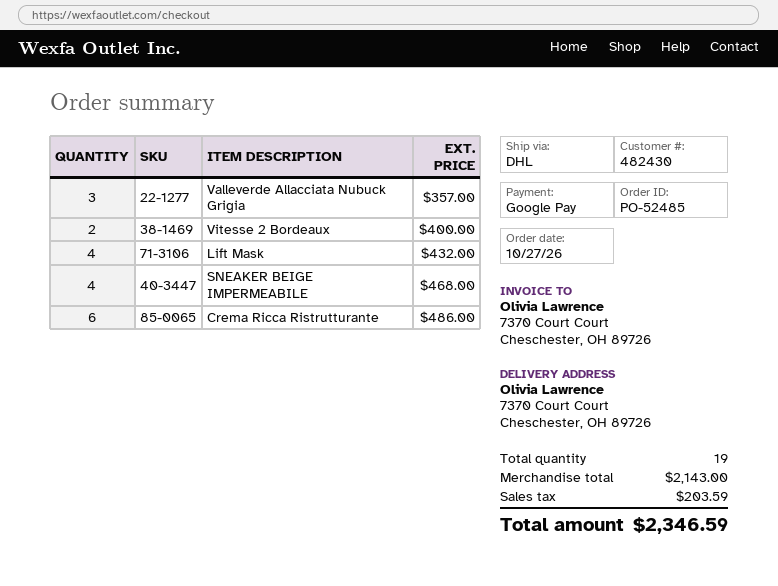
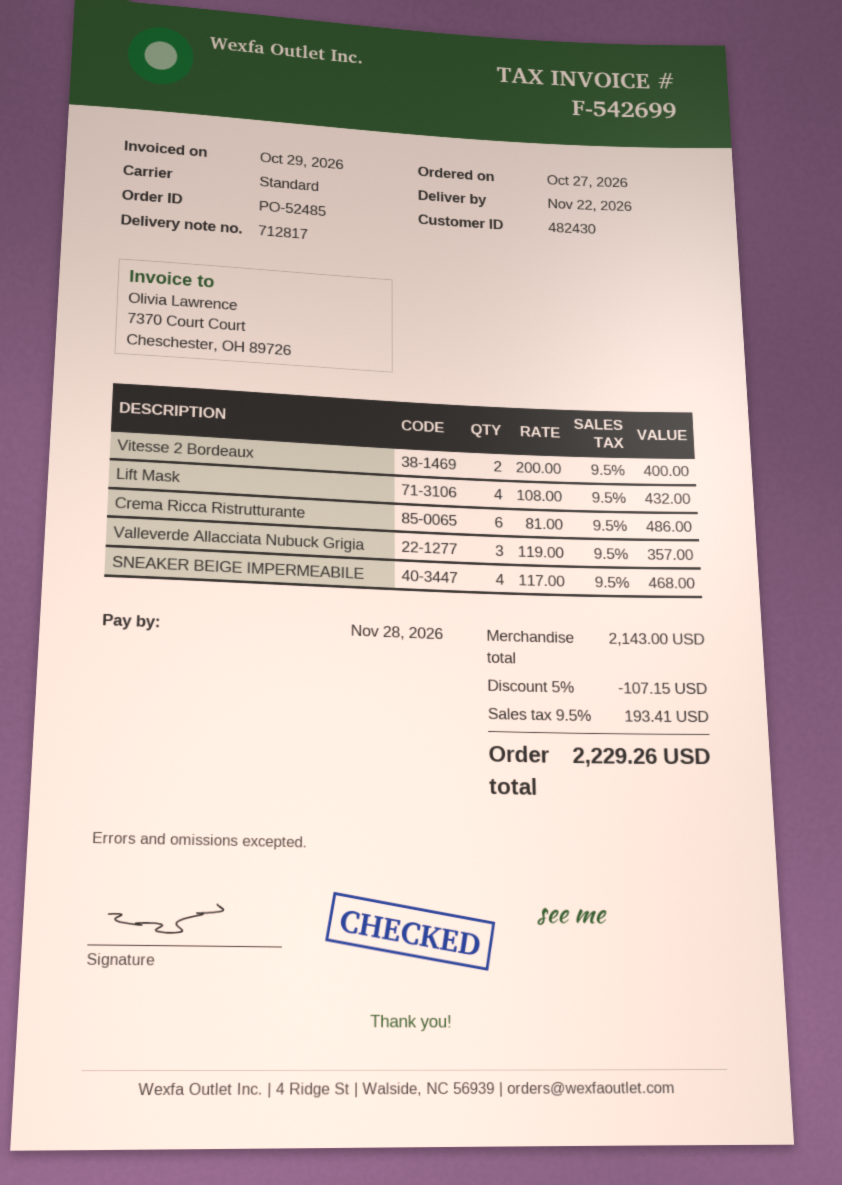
shipping method: DHL -> standard
discount: none -> 5% = 107.15
tax: 203.59 -> 193.41
total: 2346.59 -> 2229.26

